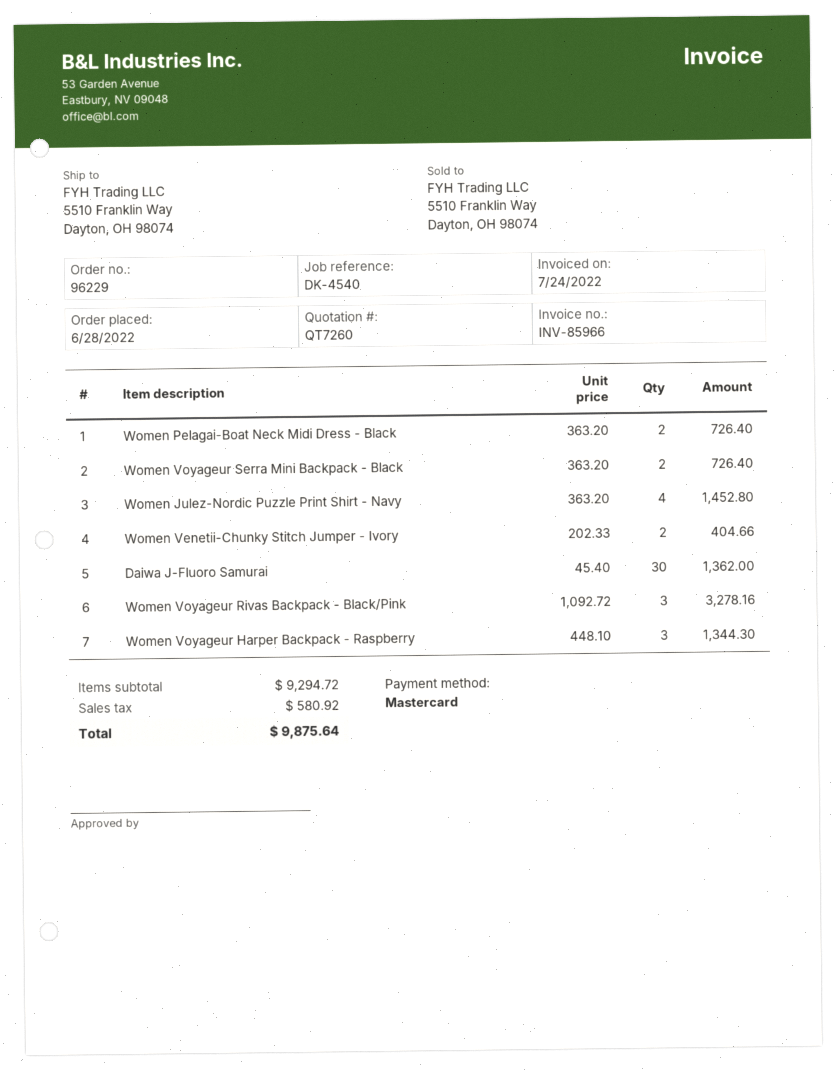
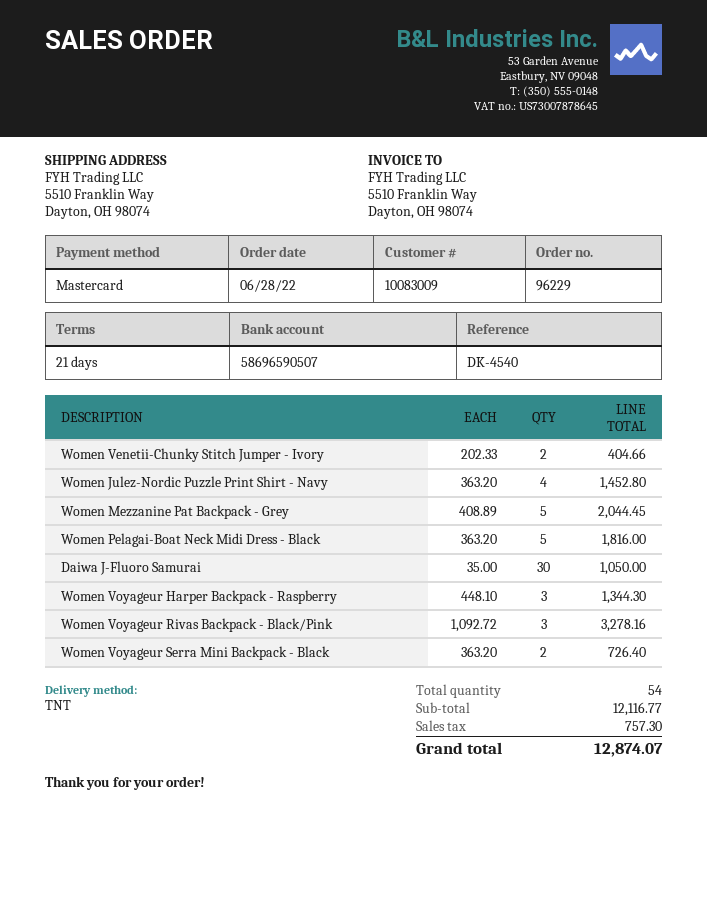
Women Pelagai-Boat Neck Midi Dress - Black: 2 x 363.20 = 726.40 -> 5 x 363.20 = 1816.00
Daiwa J-Fluoro Samurai: 30 x 45.40 = 1362.00 -> 30 x 35.00 = 1050.00
Women Mezzanine Pat Backpack - Grey: none -> 5 x 408.89 = 2044.45
subtotal: 9294.72 -> 12116.77
tax: 580.92 -> 757.30
total: 9875.64 -> 12874.07

